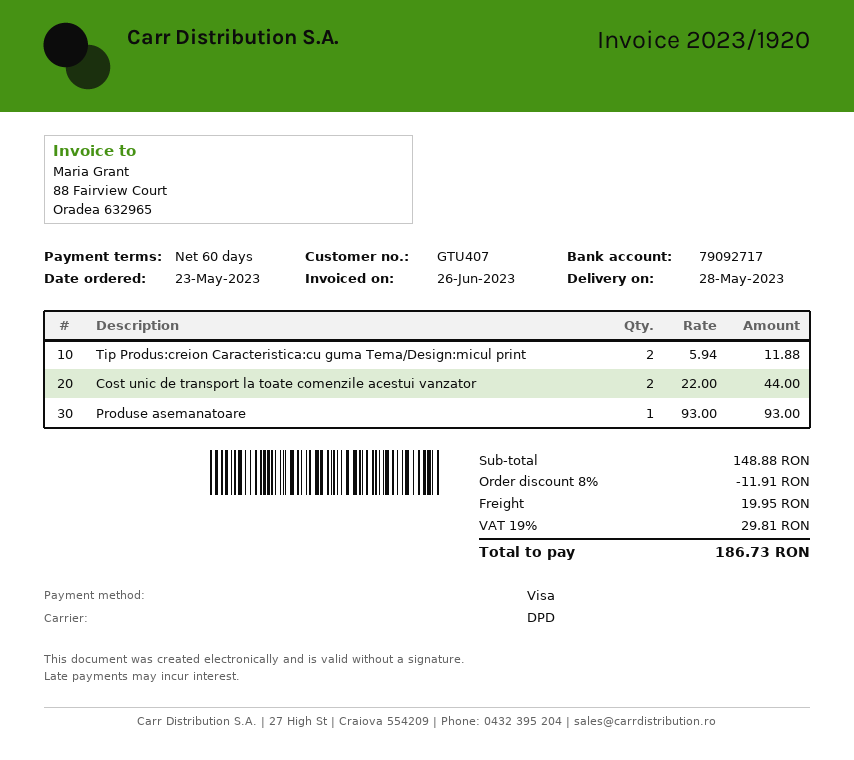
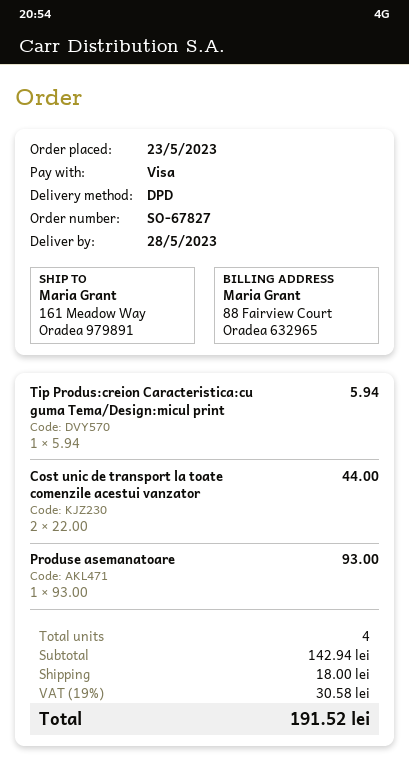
Tip Produs:creion Caracteristica:cu guma Tema/Design:micul print: 2 x 5.94 = 11.88 -> 1 x 5.94 = 5.94
subtotal: 148.88 -> 142.94
discount: 8% = 11.91 -> none
shipping: 19.95 -> 18.00
tax: 19% = 29.81 -> 19% = 30.58
total: 186.73 -> 191.52

